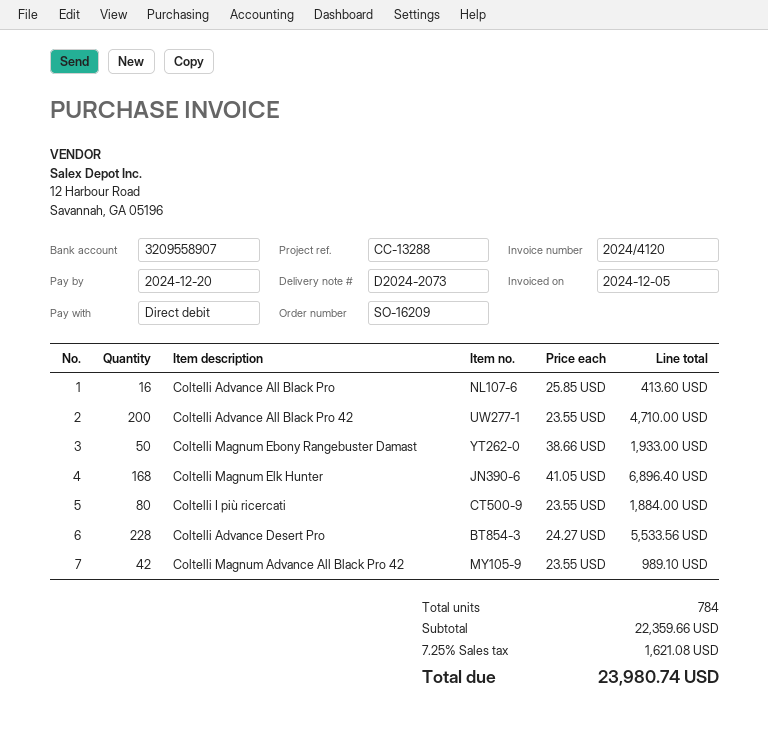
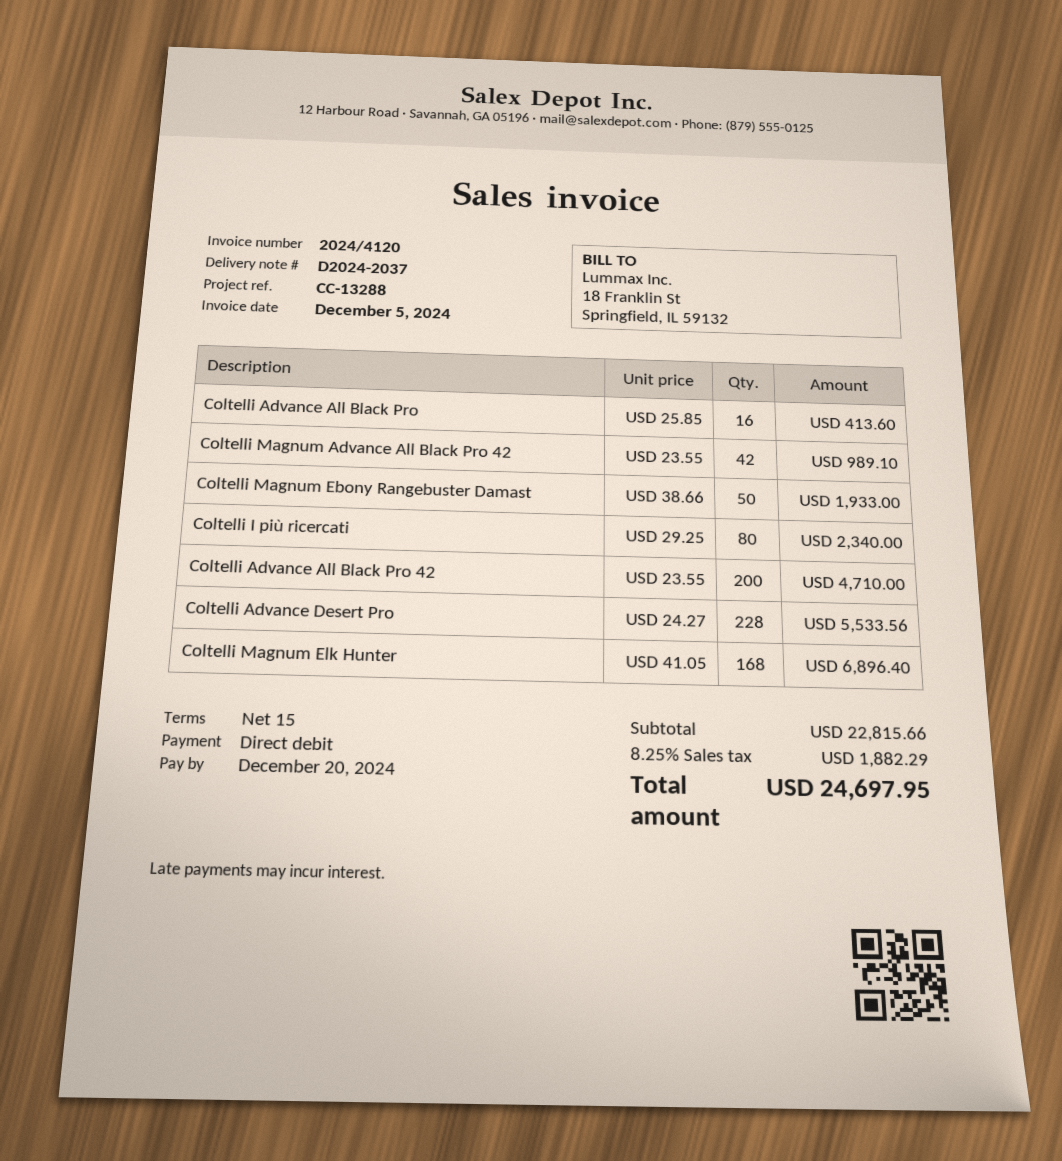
delivery note number: D2024-2073 -> D2024-2037
Coltelli I più ricercati: 80 x 23.55 = 1884.00 -> 80 x 29.25 = 2340.00
subtotal: 22359.66 -> 22815.66
tax: 7.25% = 1621.08 -> 8.25% = 1882.29
total: 23980.74 -> 24697.95

